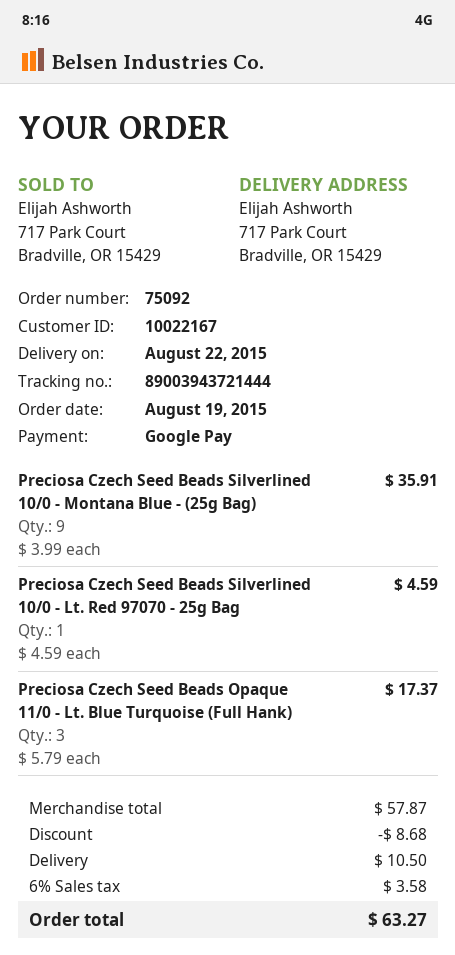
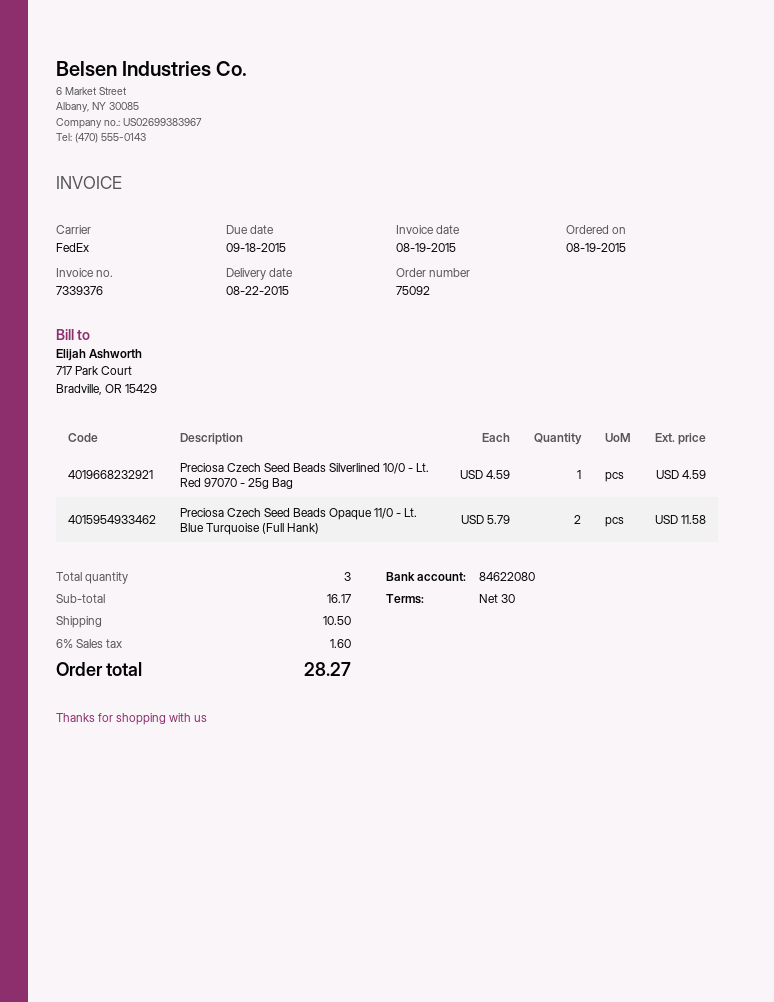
Preciosa Czech Seed Beads Silverlined 10/0 - Montana Blue - (25g Bag): 9 x 3.99 = 35.91 -> none
Preciosa Czech Seed Beads Opaque 11/0 - Lt. Blue Turquoise (Full Hank): 3 x 5.79 = 17.37 -> 2 x 5.79 = 11.58
subtotal: 57.87 -> 16.17
discount: 8.68 -> none
tax: 6% = 3.58 -> 6% = 1.60
total: 63.27 -> 28.27

